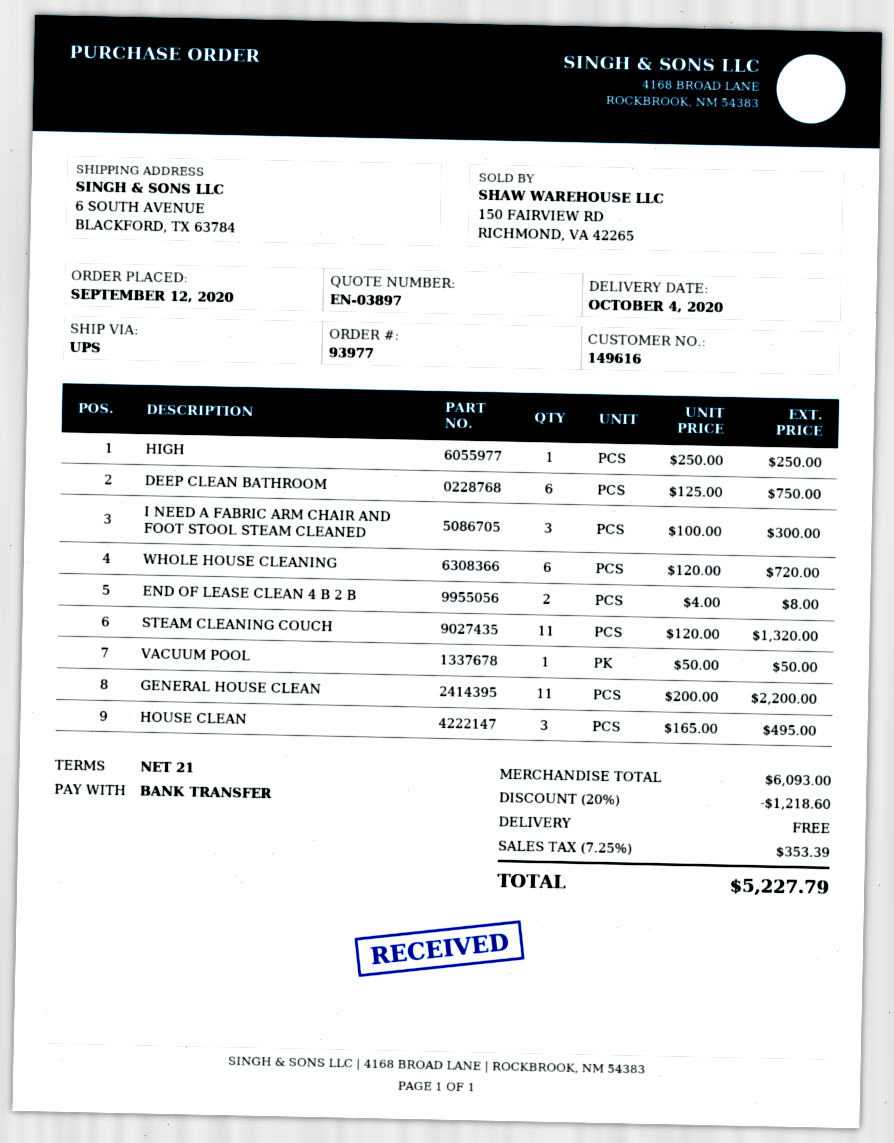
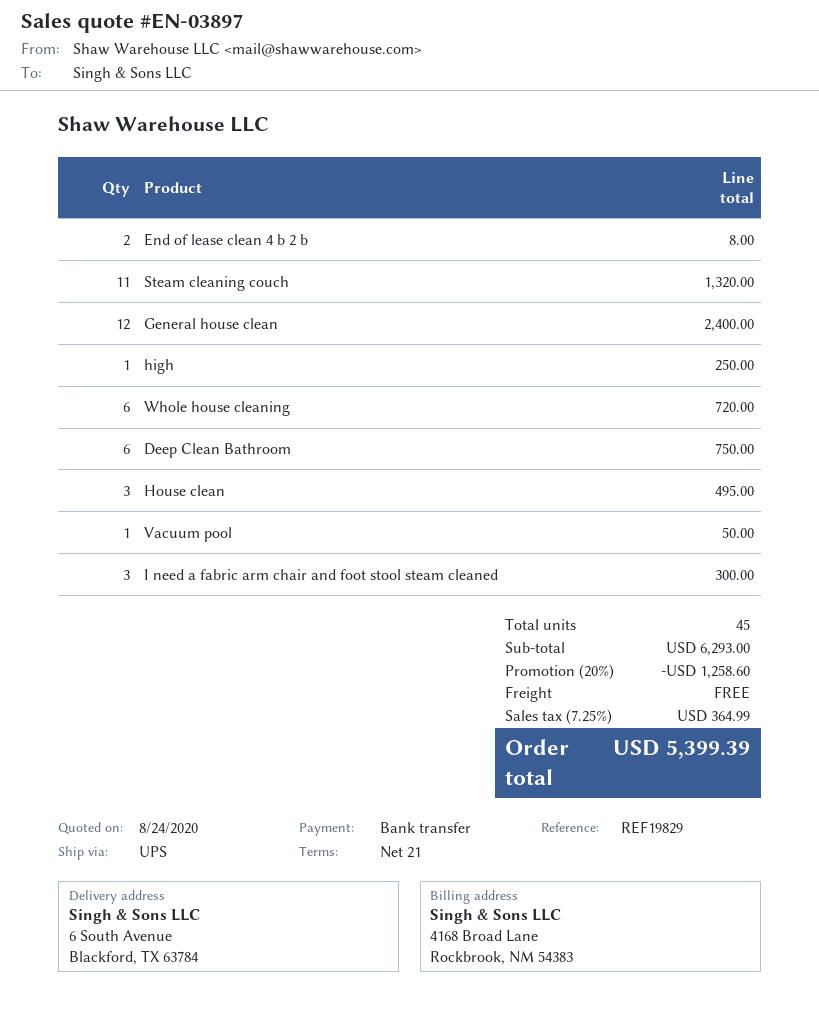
GENERAL HOUSE CLEAN: 11 for 2200.00 -> 12 for 2400.00
subtotal: 6093.00 -> 6293.00
discount: 20% = 1218.60 -> 20% = 1258.60
tax: 7.25% = 353.39 -> 7.25% = 364.99
total: 5227.79 -> 5399.39

